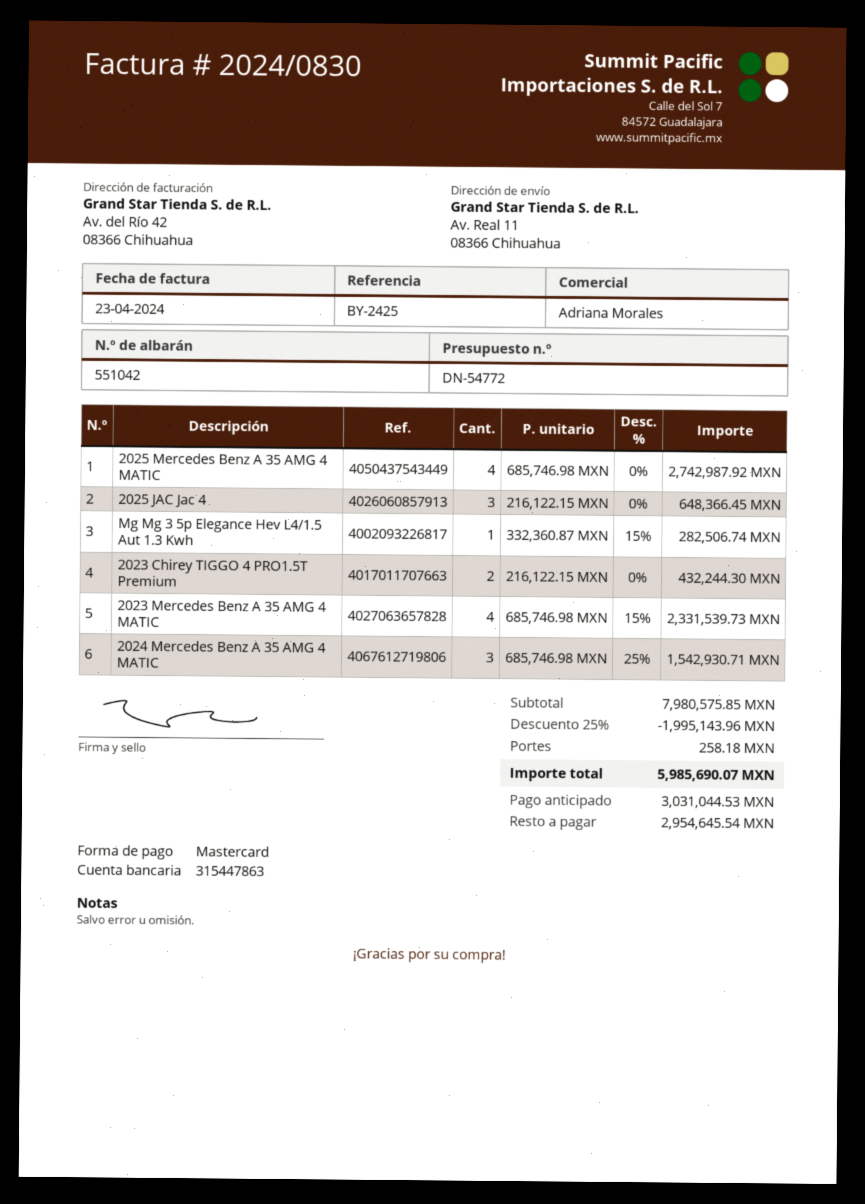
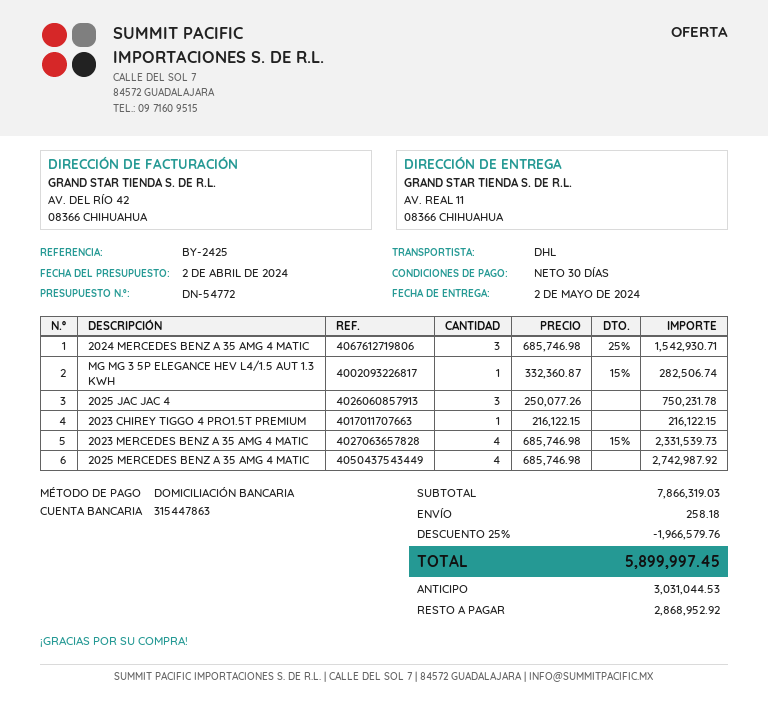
payment method: Mastercard -> direct debit
2025 JAC Jac 4: 3 x 216122.15 = 648366.45 -> 3 x 250077.26 = 750231.78
2023 Chirey TIGGO 4 PRO1.5T Premium: 2 x 216122.15 = 432244.30 -> 1 x 216122.15 = 216122.15
subtotal: 7980575.85 -> 7866319.03
discount: 25% = 1995143.96 -> 25% = 1966579.76
total: 5985690.07 -> 5899997.45
balance: 2954645.54 -> 2868952.92

